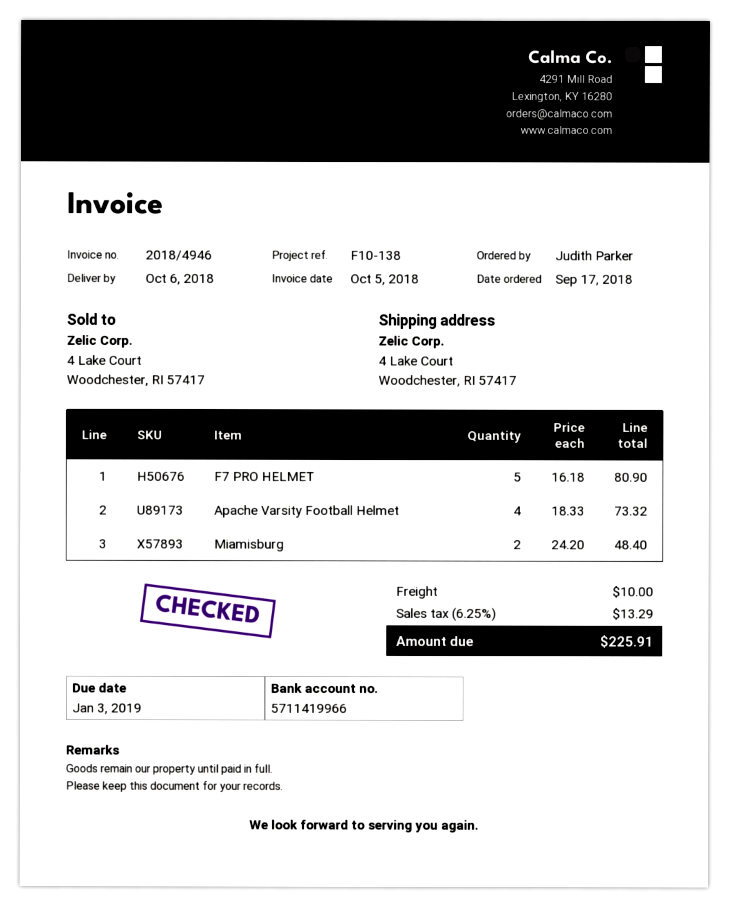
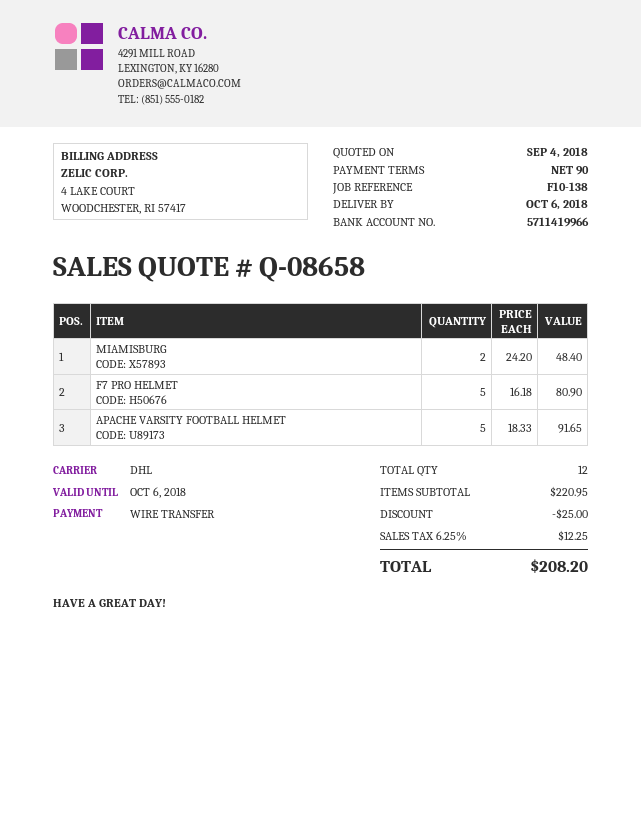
Apache Varsity Football Helmet: 4 x 18.33 = 73.32 -> 5 x 18.33 = 91.65
discount: none -> 25.00
shipping: 10.00 -> none
tax: 6.25% = 13.29 -> 6.25% = 12.25
total: 225.91 -> 208.20

